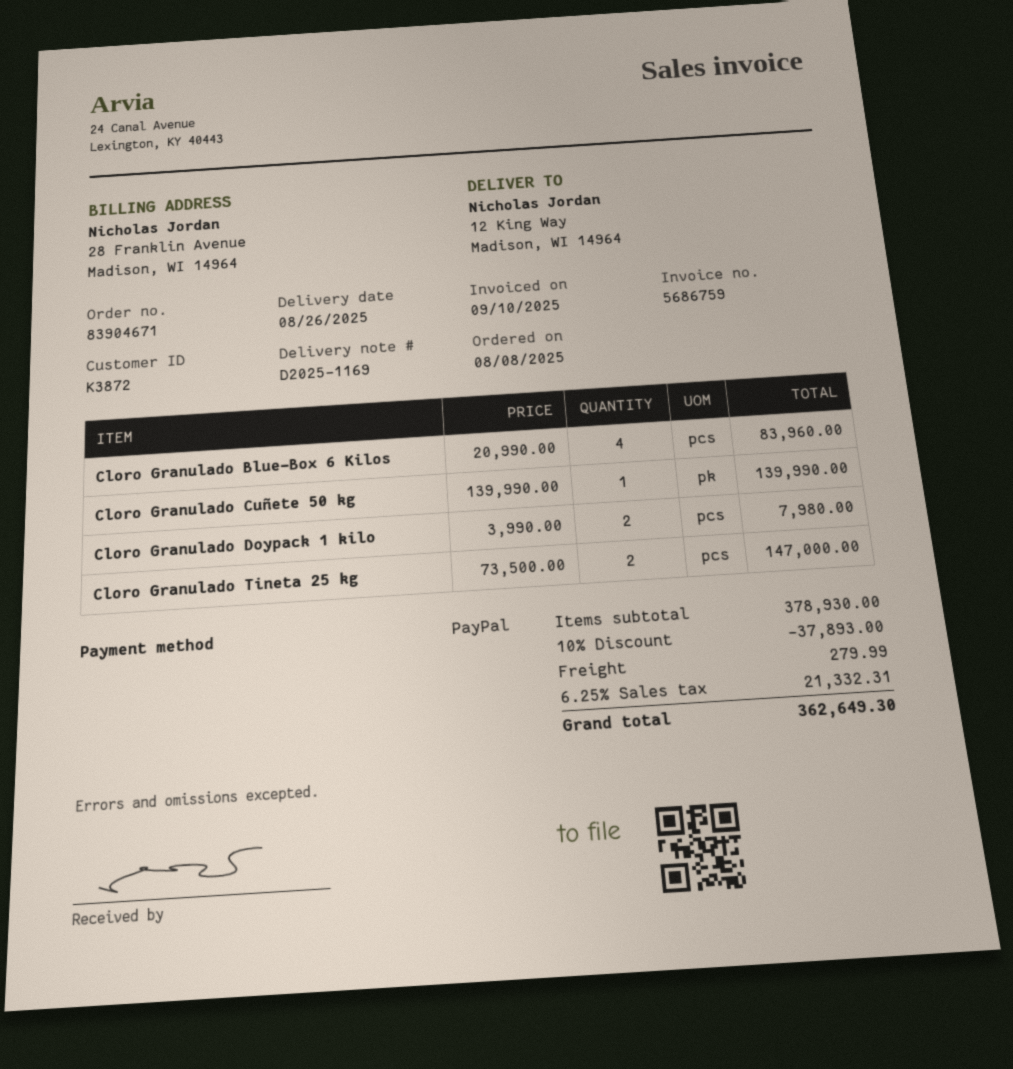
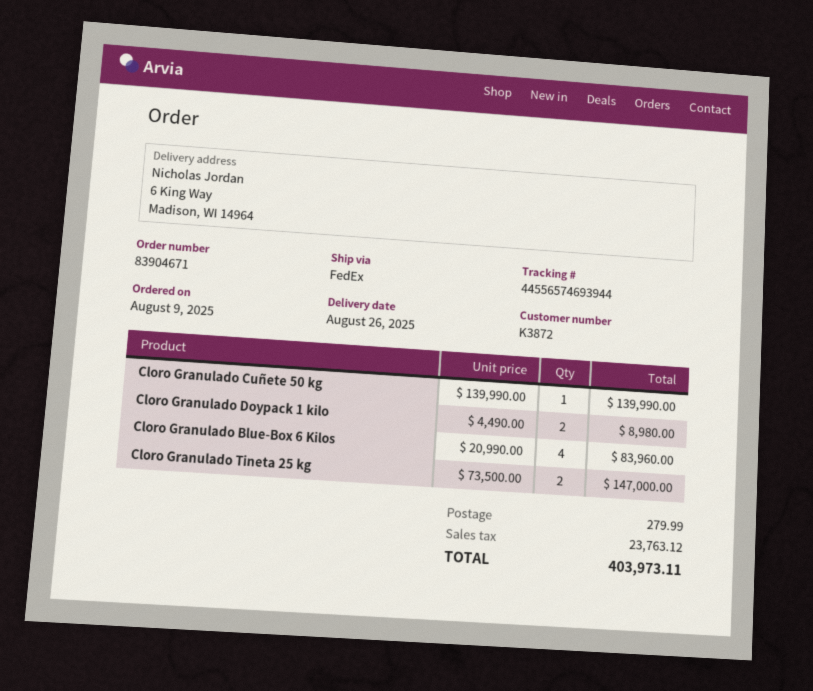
order date: 2025-08-08 -> 2025-08-09
ship to: 12 King Way, Madison, WI 14964 -> 6 King Way, Madison, WI 14964
Cloro Granulado Doypack 1 kilo: 2 x 3990.00 = 7980.00 -> 2 x 4490.00 = 8980.00
discount: 10% = 37893.00 -> none
tax: 21332.31 -> 23763.12
total: 362649.30 -> 403973.11

